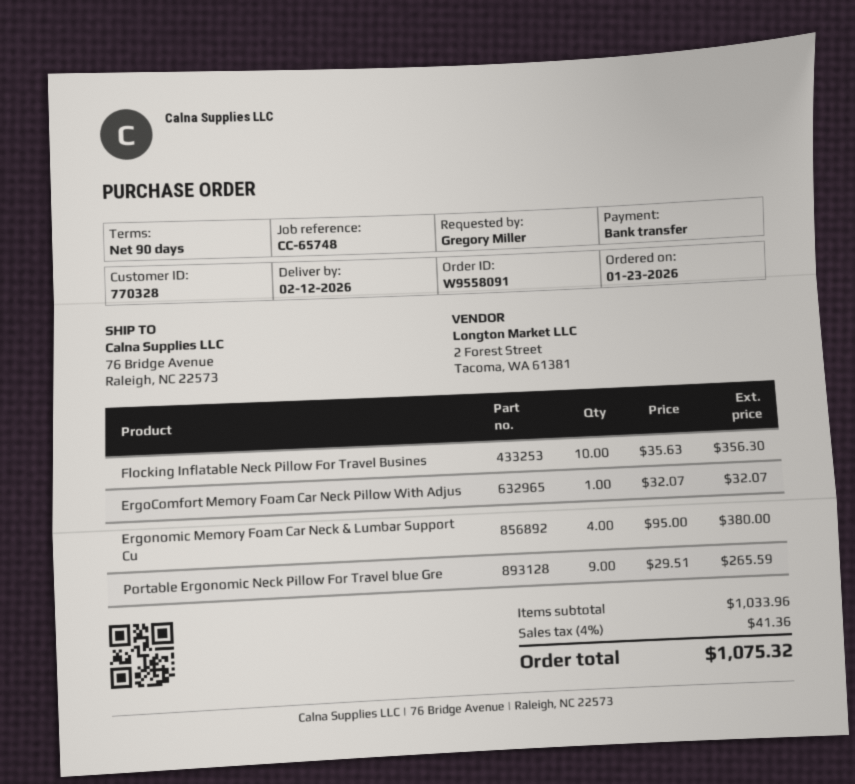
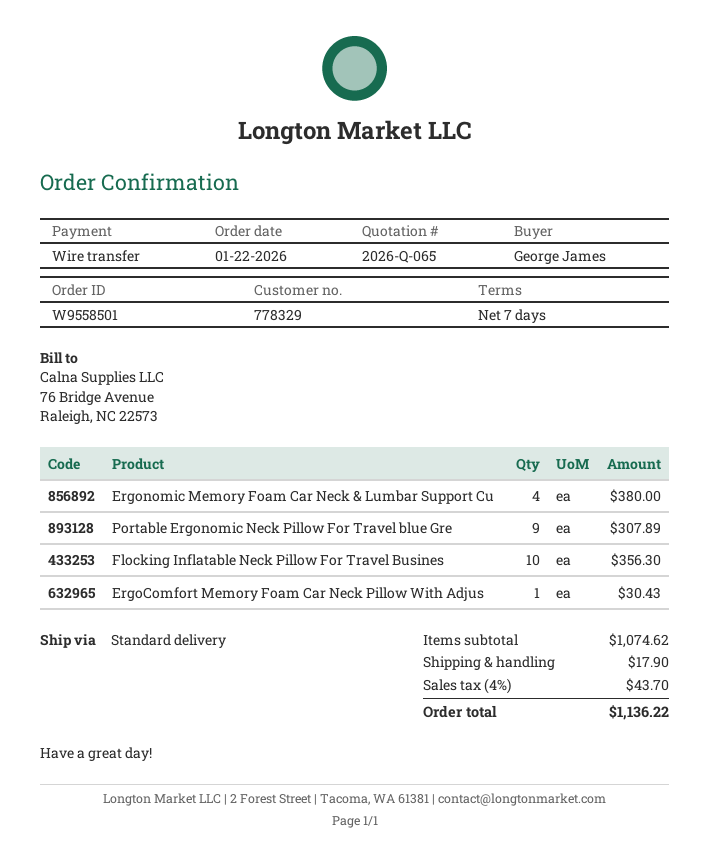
order number: W9558091 -> W9558501
order date: 2026-01-23 -> 2026-01-22
payment terms: 90 days -> 7 days
customer number: 770328 -> 778329
ordered by: Gregory Miller -> George James
ErgoComfort Memory Foam Car Neck Pillow With Adjus: 1 for 32.07 -> 1 for 30.43
Portable Ergonomic Neck Pillow For Travel blue Gre: 9 for 265.59 -> 9 for 307.89
subtotal: 1033.96 -> 1074.62
shipping: none -> 17.90
tax: 4% = 41.36 -> 4% = 43.70
total: 1075.32 -> 1136.22

